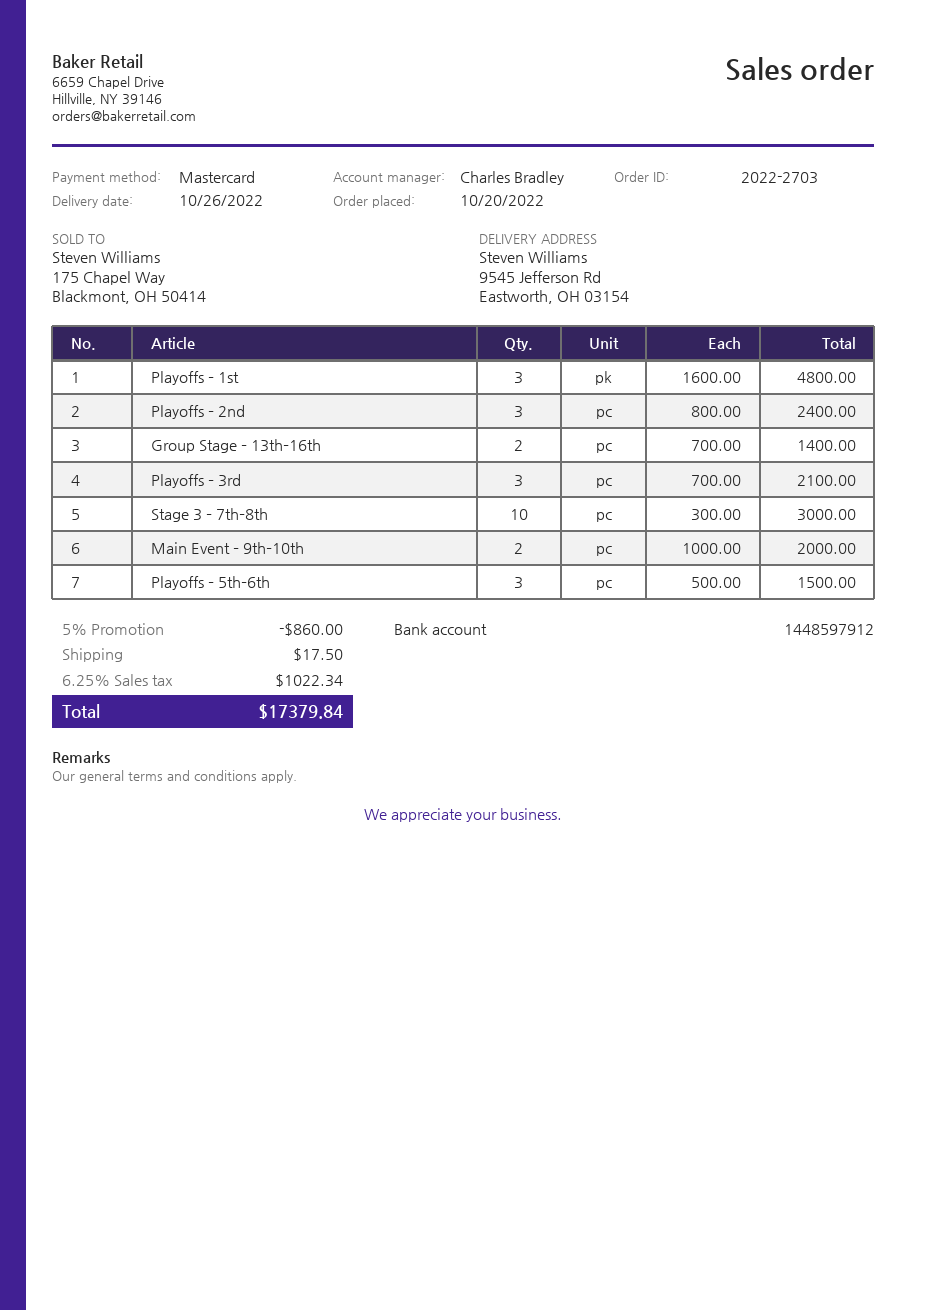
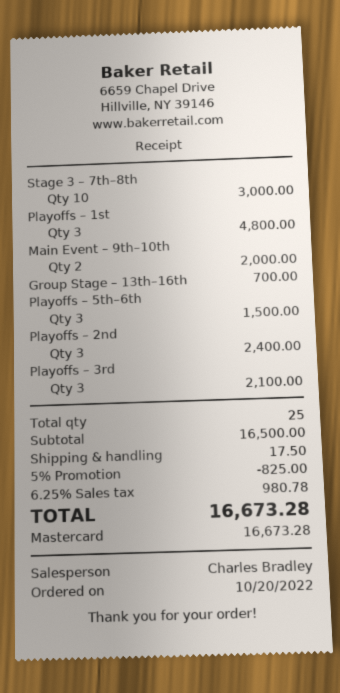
Group Stage – 13th–16th: 2 for 1400.00 -> 1 for 700.00
discount: 5% = 860.00 -> 5% = 825.00
tax: 6.25% = 1022.34 -> 6.25% = 980.78
total: 17379.84 -> 16673.28

